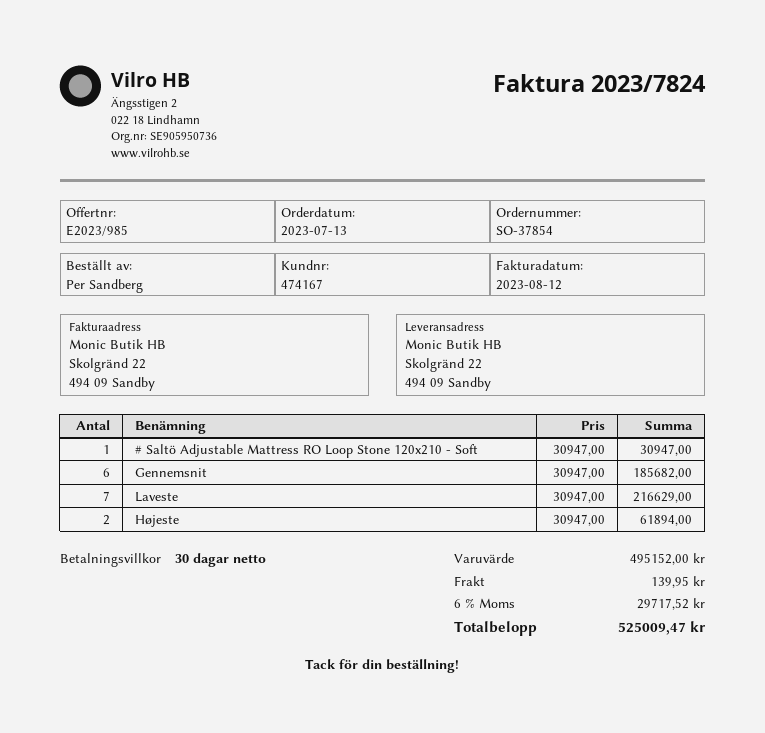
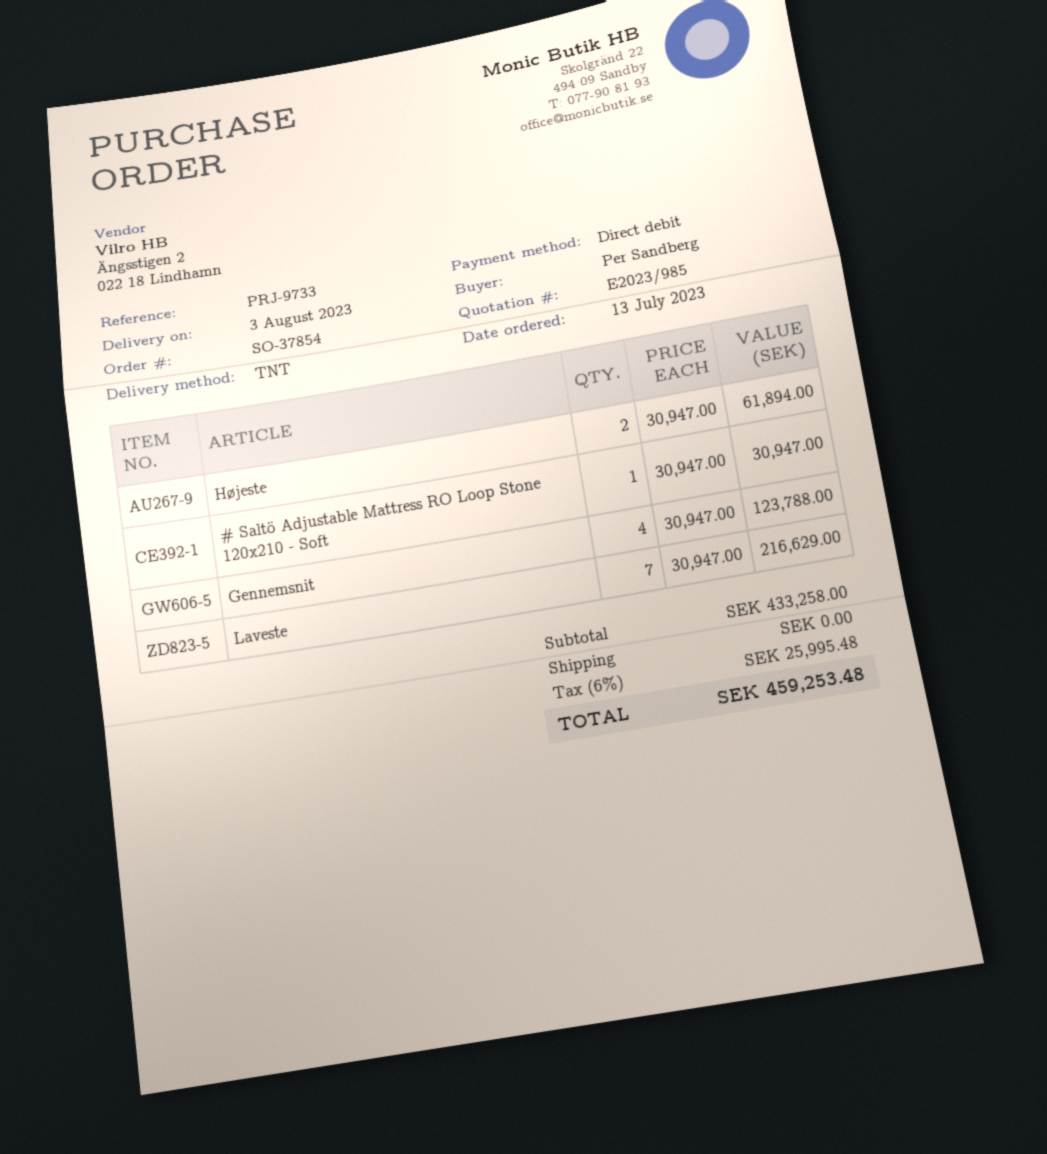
Gennemsnit: 6 x 30947.00 = 185682.00 -> 4 x 30947.00 = 123788.00
subtotal: 495152.00 -> 433258.00
shipping: 139.95 -> 0.00
tax: 6% = 29717.52 -> 6% = 25995.48
total: 525009.47 -> 459253.48

